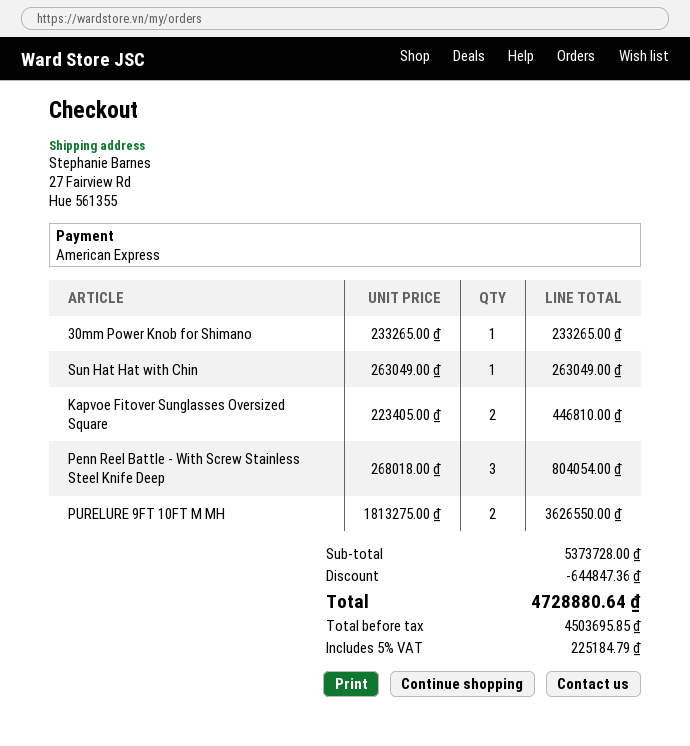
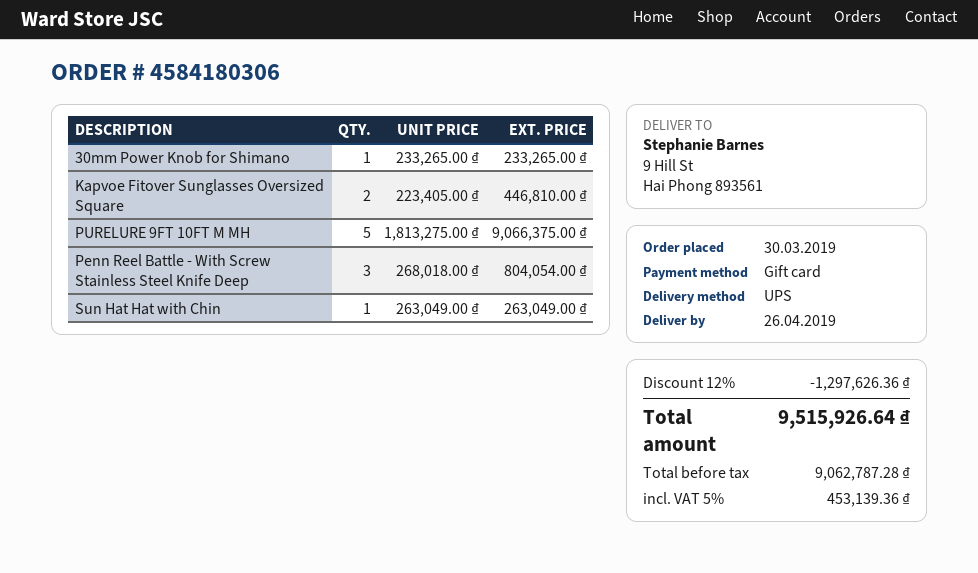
payment method: American Express -> gift card
ship to: 27 Fairview Rd, Hue 561355 -> 9 Hill St, Hai Phong 893561
PURELURE 9FT 10FT M MH: 2 x 1813275.00 = 3626550.00 -> 5 x 1813275.00 = 9066375.00
discount: 644847.36 -> 1297626.36
net: 4503695.85 -> 9062787.28
tax: 5% = 225184.79 -> 5% = 453139.36
total: 4728880.64 -> 9515926.64

